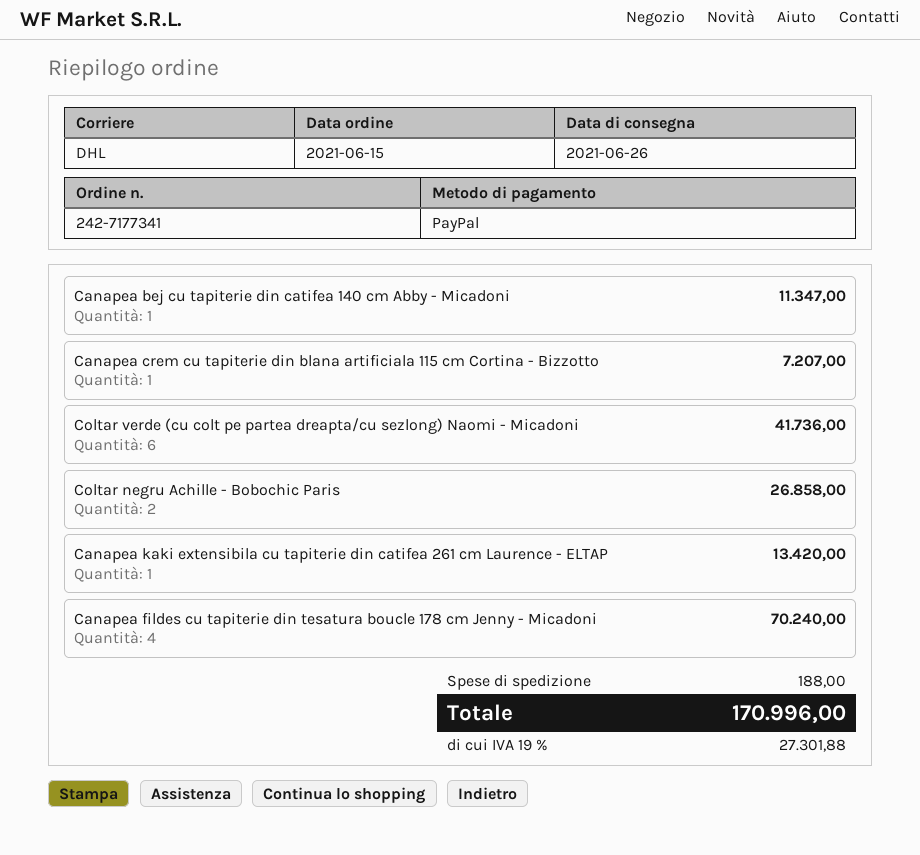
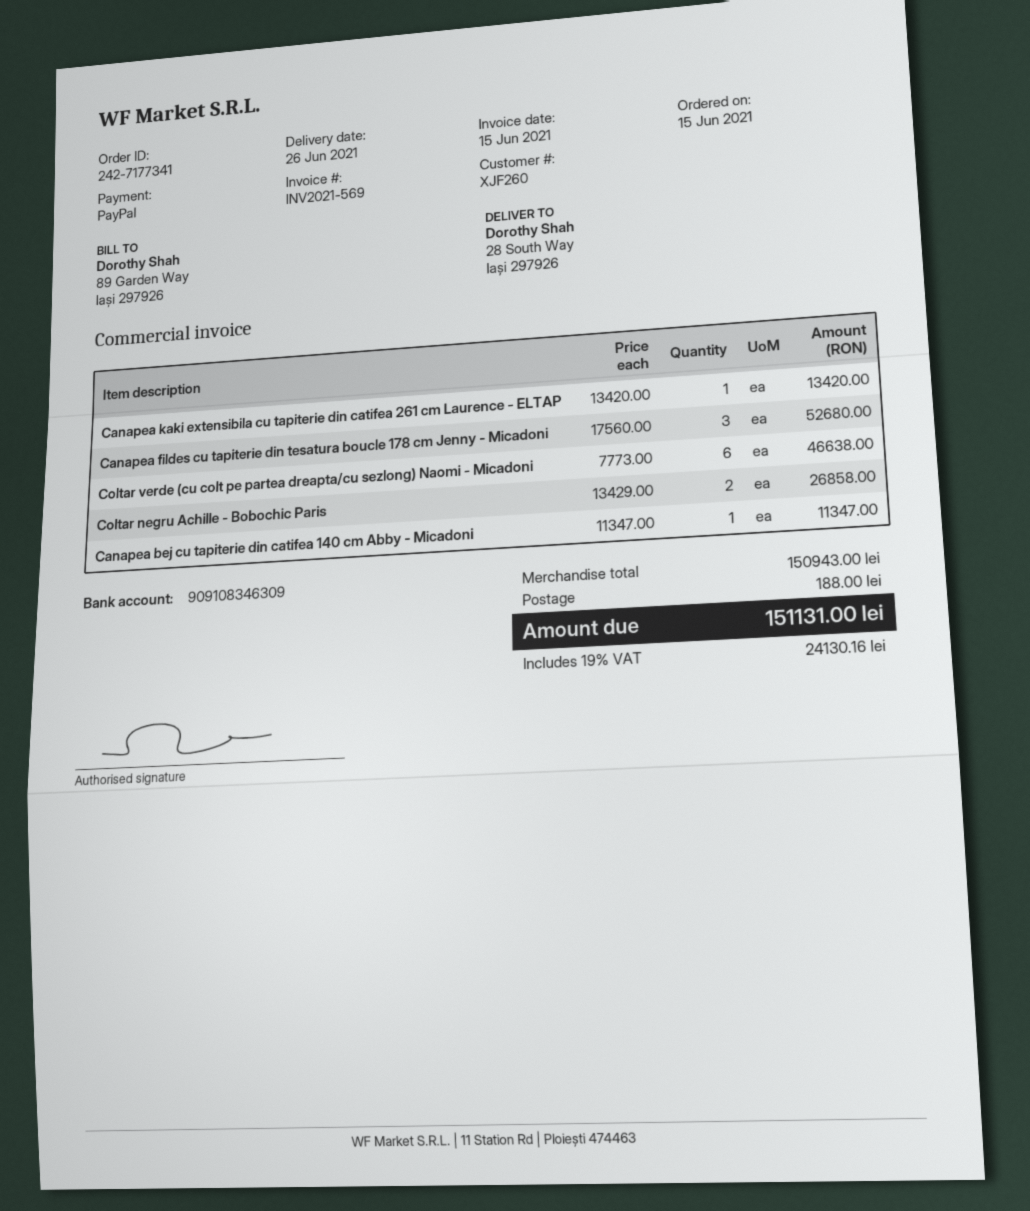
Canapea crem cu tapiterie din blana artificiala 115 cm Cortina - Bizzotto: 1 for 7207.00 -> none
Coltar verde (cu colt pe partea dreapta/cu sezlong) Naomi - Micadoni: 6 for 41736.00 -> 6 for 46638.00
Canapea fildes cu tapiterie din tesatura boucle 178 cm Jenny - Micadoni: 4 for 70240.00 -> 3 for 52680.00
tax: 19% = 27301.88 -> 19% = 24130.16
total: 170996.00 -> 151131.00

